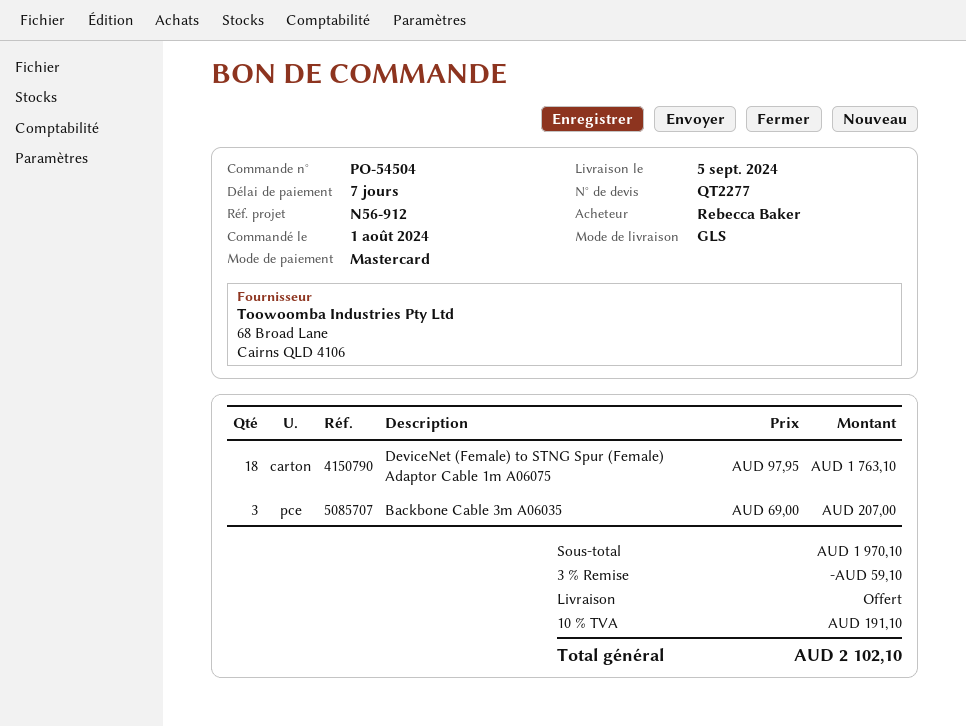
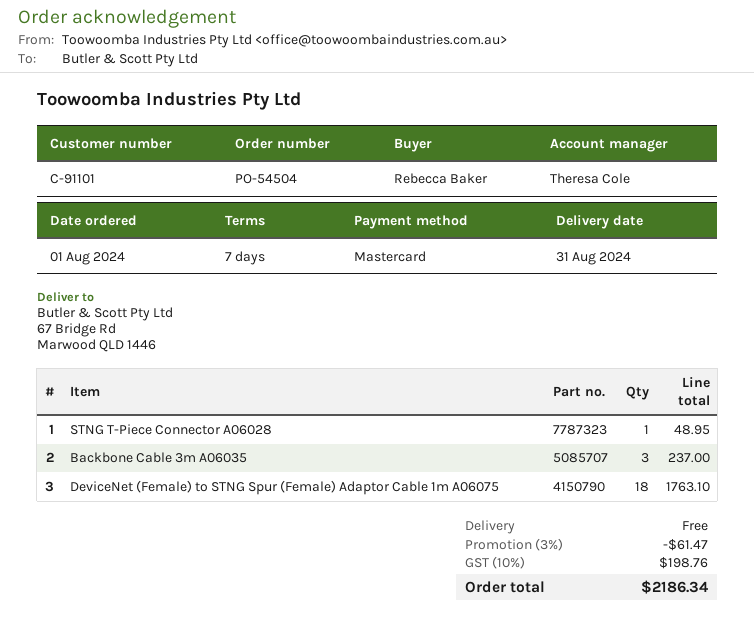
delivery date: 2024-09-05 -> 2024-08-31
Backbone Cable 3m A06035: 3 for 207.00 -> 3 for 237.00
STNG T-Piece Connector A06028: none -> 1 for 48.95
discount: 3% = 59.10 -> 3% = 61.47
tax: 10% = 191.10 -> 10% = 198.76
total: 2102.10 -> 2186.34

